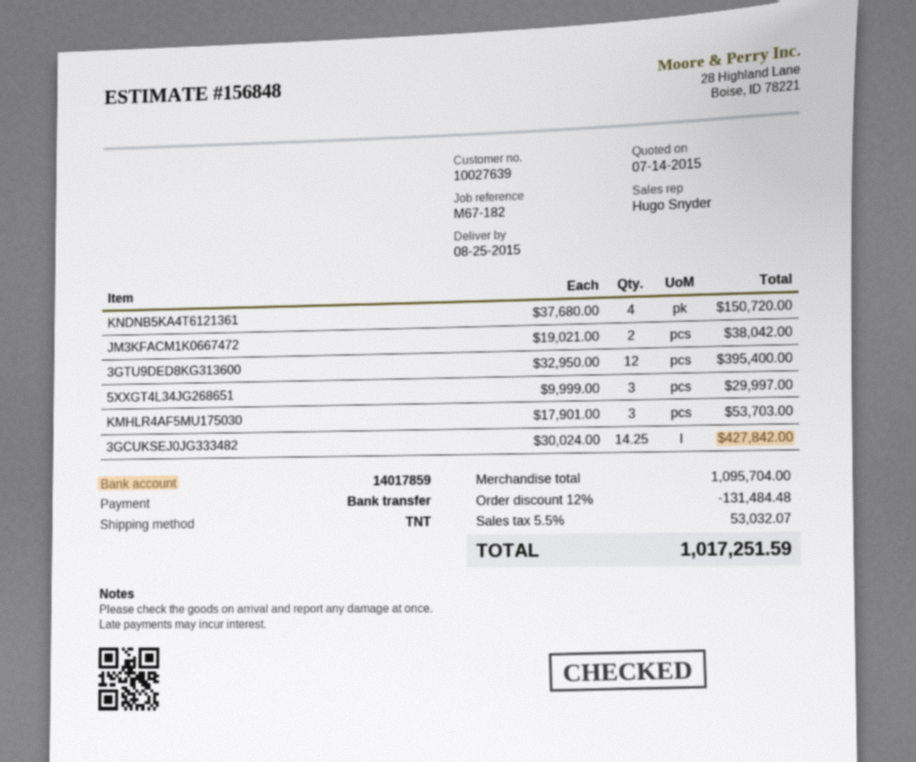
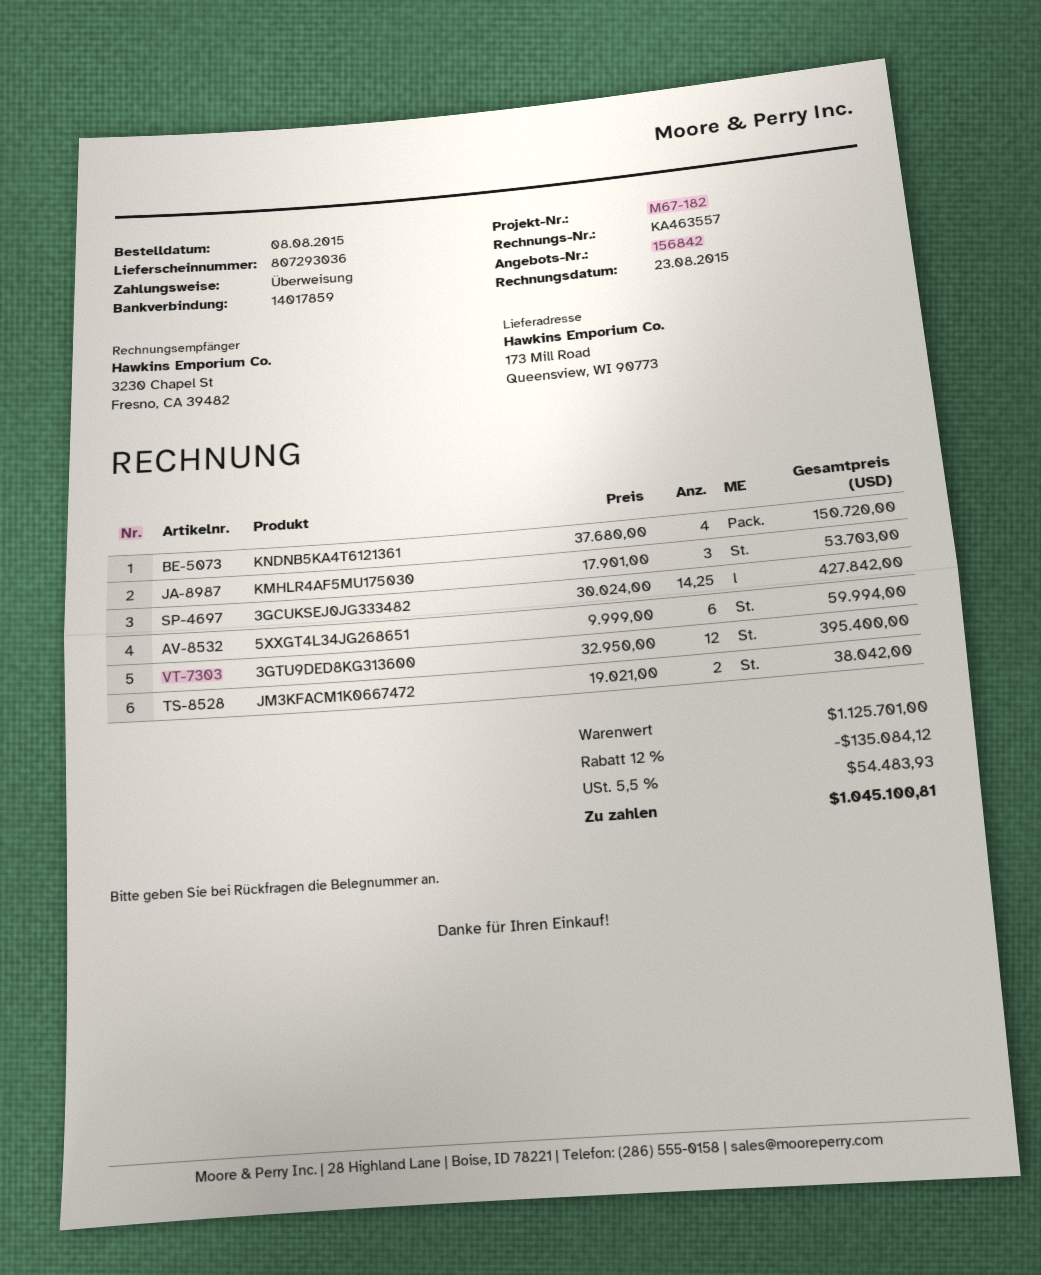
quote number: 156848 -> 156842
5XXGT4L34JG268651: 3 x 9999.00 = 29997.00 -> 6 x 9999.00 = 59994.00
subtotal: 1095704.00 -> 1125701.00
discount: 12% = 131484.48 -> 12% = 135084.12
tax: 5.5% = 53032.07 -> 5.5% = 54483.93
total: 1017251.59 -> 1045100.81

